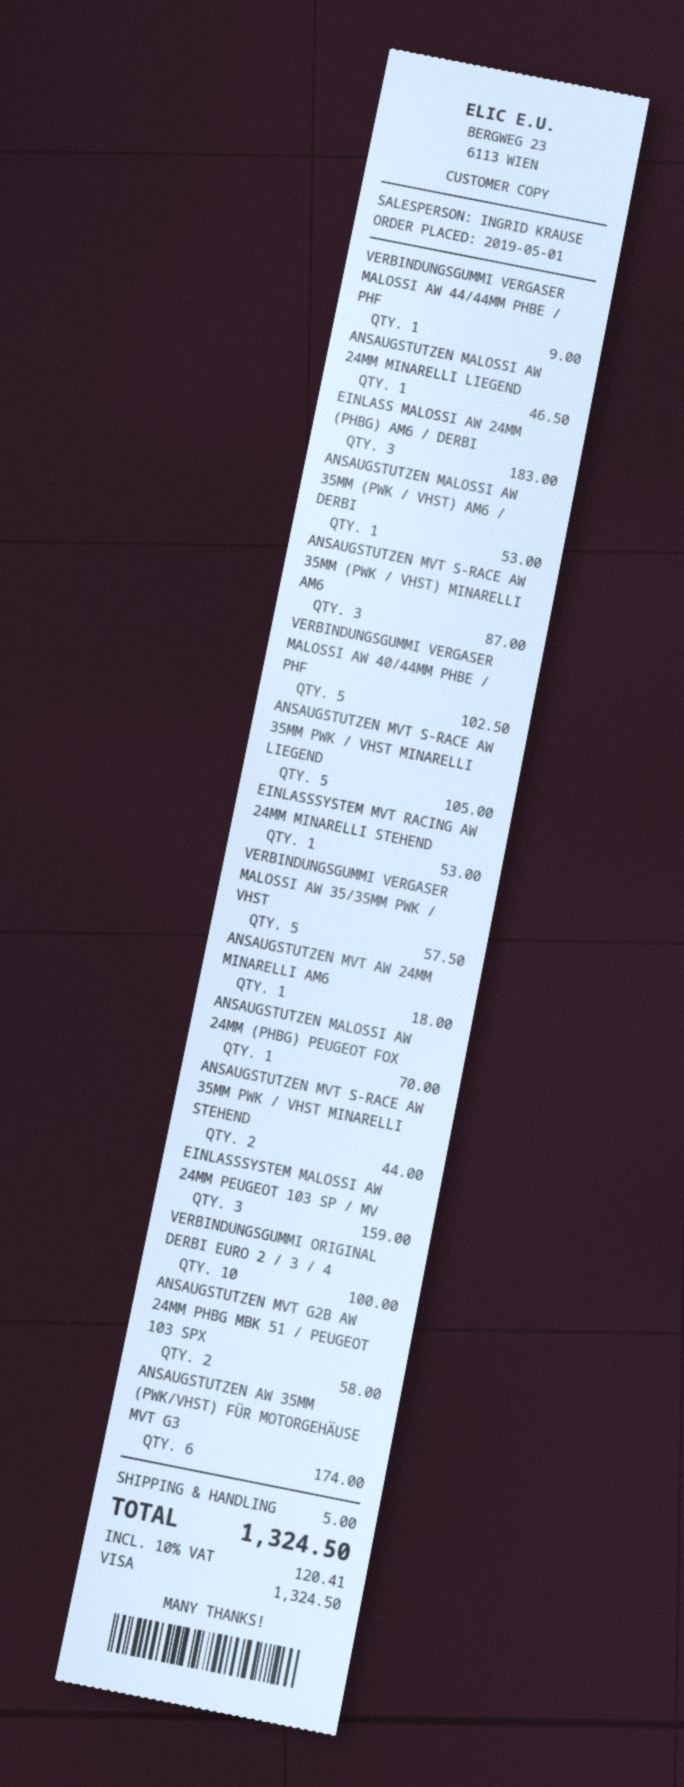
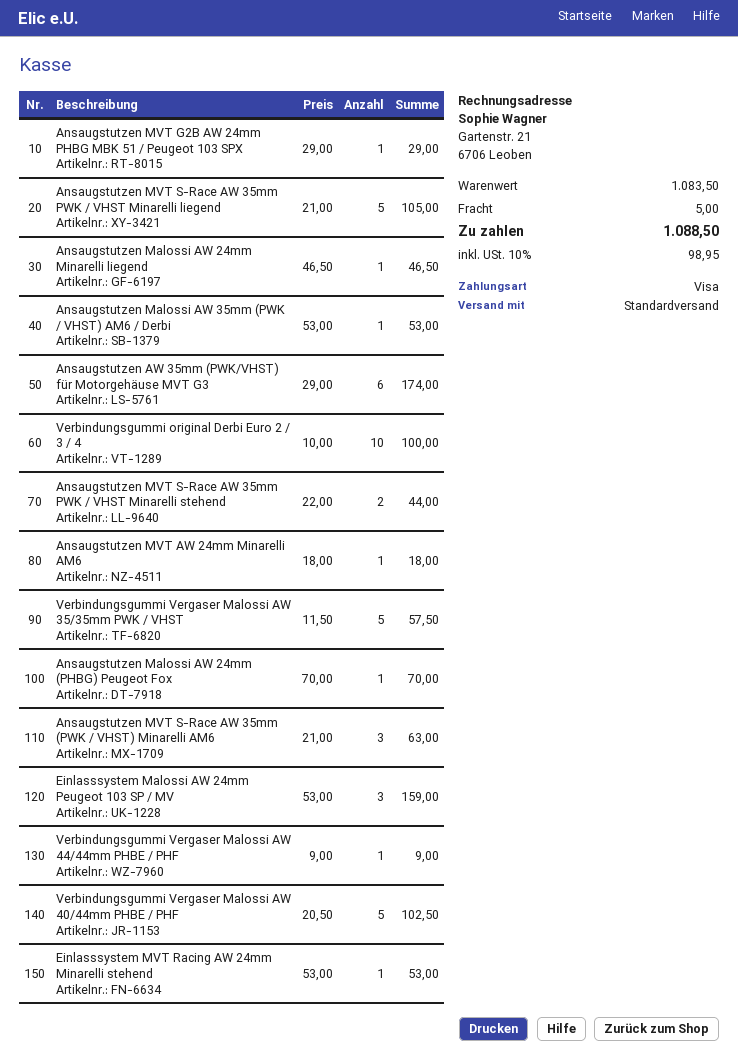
EINLASS MALOSSI AW 24MM (PHBG) AM6 / DERBI: 3 for 183.00 -> none
ANSAUGSTUTZEN MVT S-RACE AW 35MM (PWK / VHST) MINARELLI AM6: 3 for 87.00 -> 3 for 63.00
ANSAUGSTUTZEN MVT G2B AW 24MM PHBG MBK 51 / PEUGEOT 103 SPX: 2 for 58.00 -> 1 for 29.00
tax: 10% = 120.41 -> 10% = 98.95
total: 1324.50 -> 1088.50

